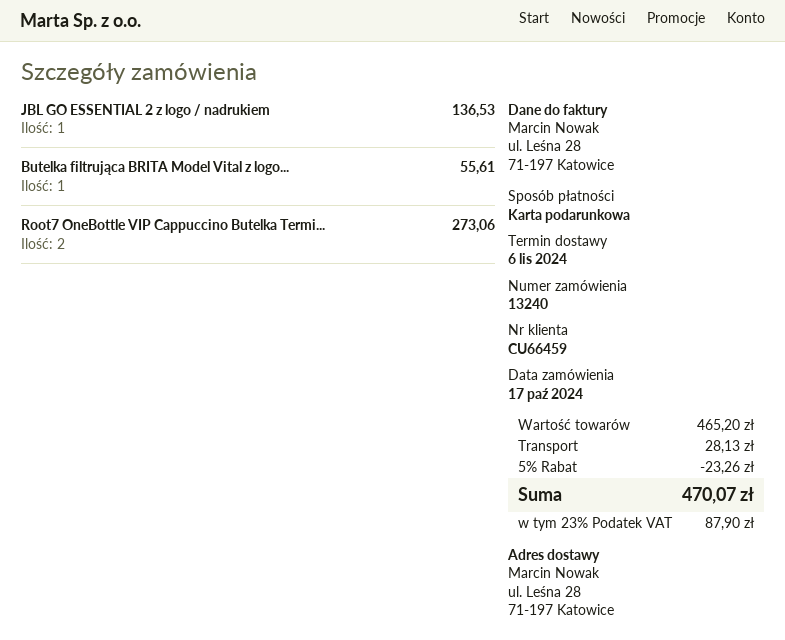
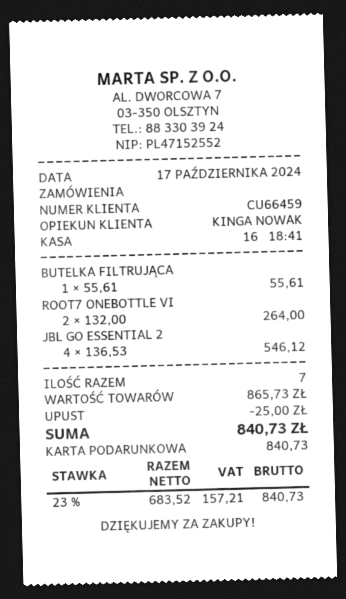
JBL GO ESSENTIAL 2 z logo / nadrukiem: 1 for 136.53 -> 4 for 546.12
Root7 OneBottle VIP Cappuccino Butelka Termi...: 2 for 273.06 -> 2 for 264.00
subtotal: 465.20 -> 865.73
discount: 23.26 -> 25.00
shipping: 28.13 -> none
tax: 23% = 87.90 -> 23% = 157.21
total: 470.07 -> 840.73

